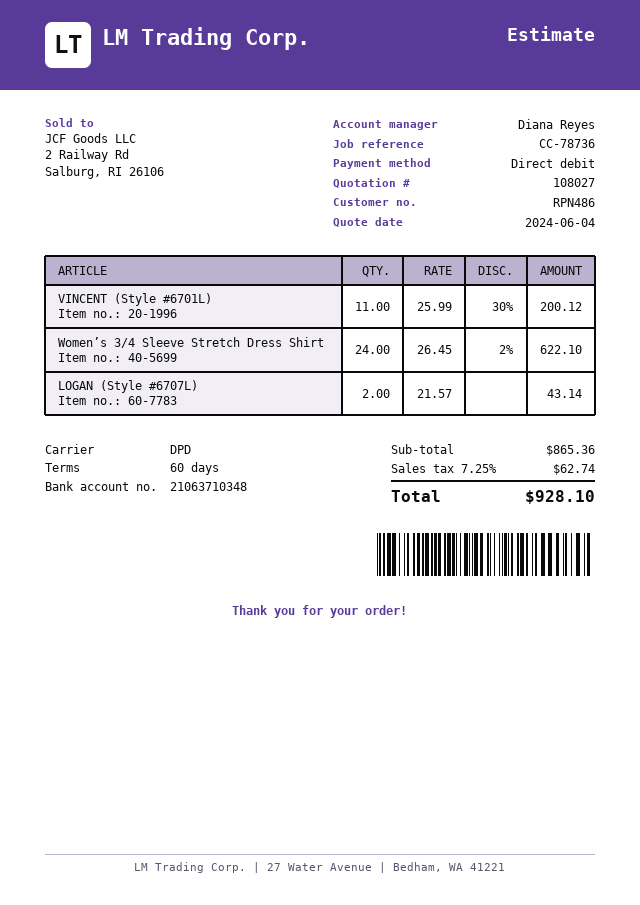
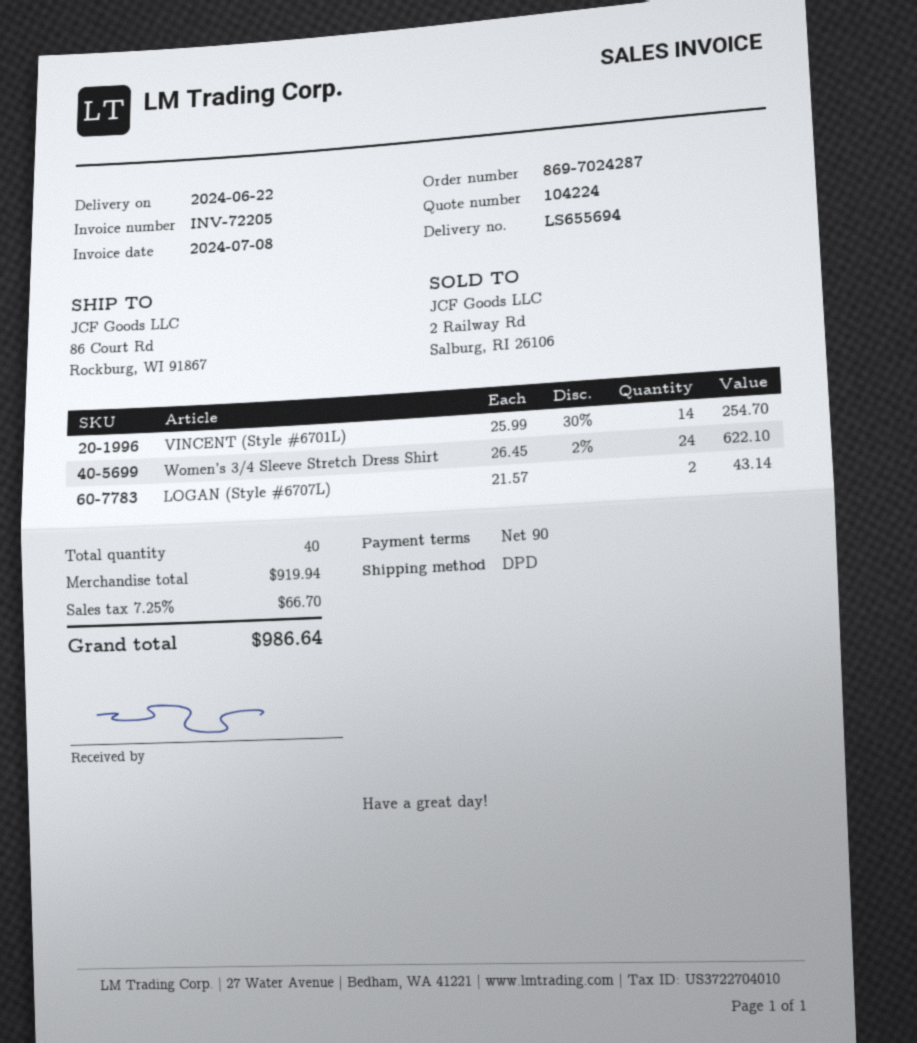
quote number: 108027 -> 104224
payment terms: 60 days -> 90 days
VINCENT (Style #6701L): 11 x 25.99 - 30% = 200.12 -> 14 x 25.99 - 30% = 254.70
subtotal: 865.36 -> 919.94
tax: 7.25% = 62.74 -> 7.25% = 66.70
total: 928.10 -> 986.64

